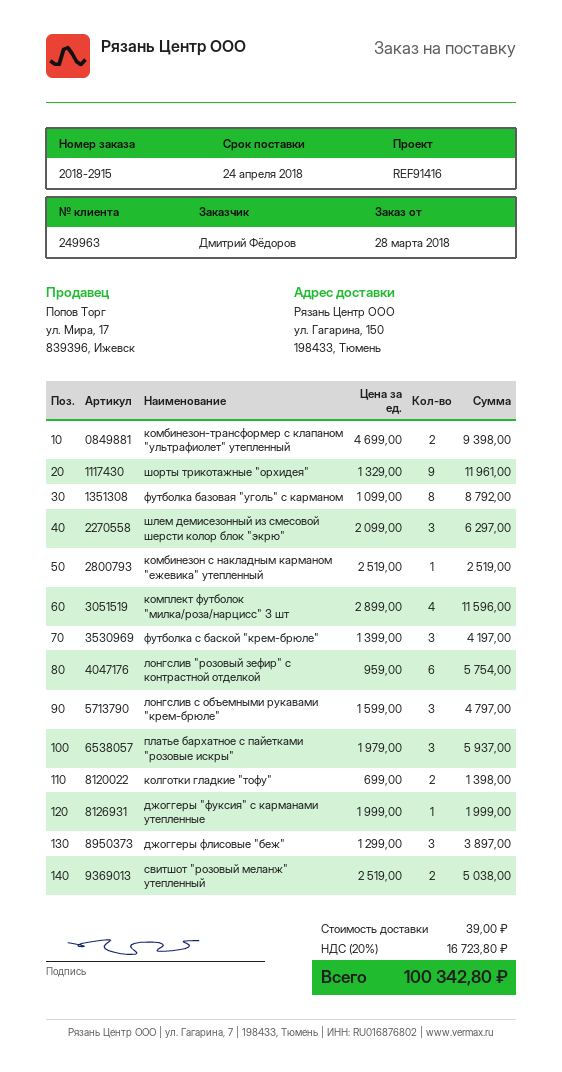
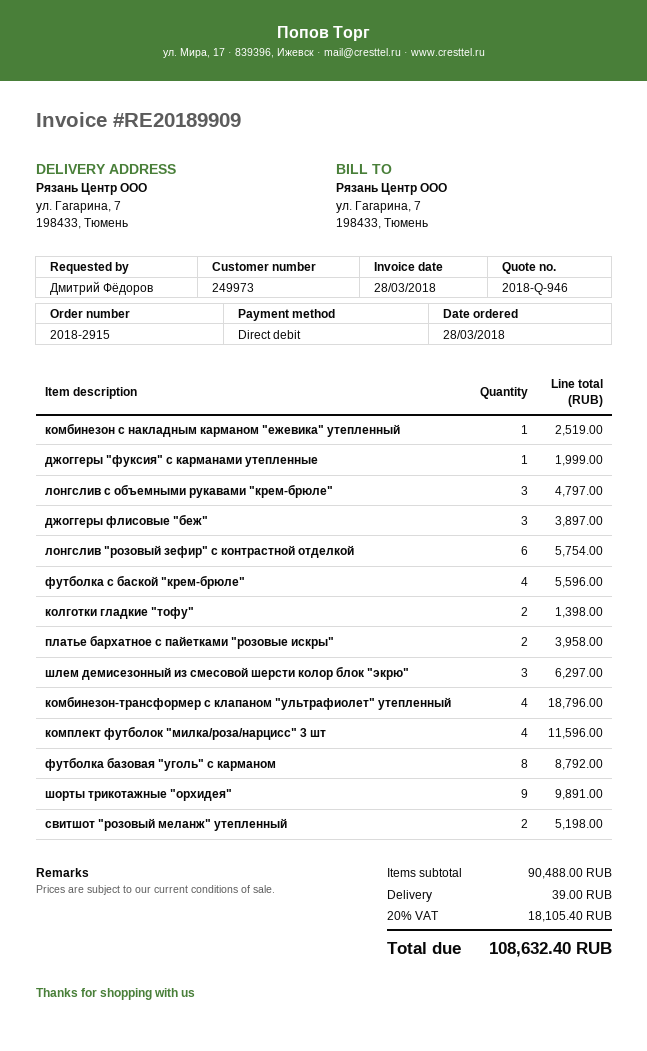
customer number: 249963 -> 249973
ship to: ул. Гагарина, 150, 198433, Тюмень -> ул. Гагарина, 7, 198433, Тюмень
комбинезон-трансформер с клапаном "ультрафиолет" утепленный: 2 for 9398.00 -> 4 for 18796.00
шорты трикотажные "орхидея": 9 for 11961.00 -> 9 for 9891.00
футболка с баской "крем-брюле": 3 for 4197.00 -> 4 for 5596.00
платье бархатное с пайетками "розовые искры": 3 for 5937.00 -> 2 for 3958.00
свитшот "розовый меланж" утепленный: 2 for 5038.00 -> 2 for 5198.00
tax: 20% = 16723.80 -> 20% = 18105.40
total: 100342.80 -> 108632.40

